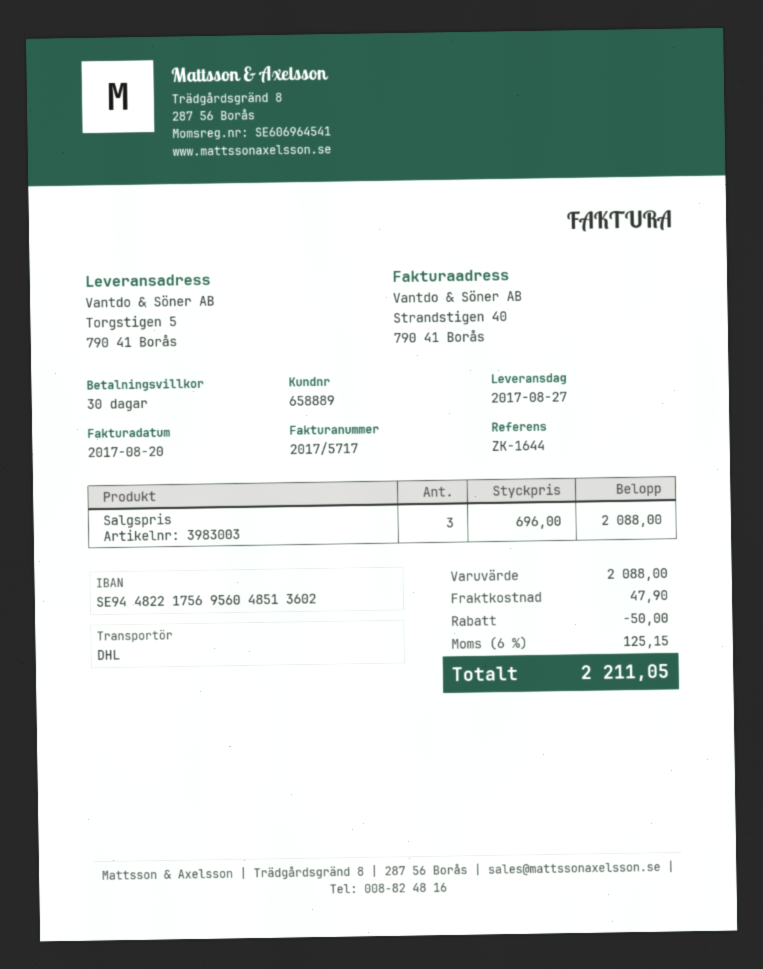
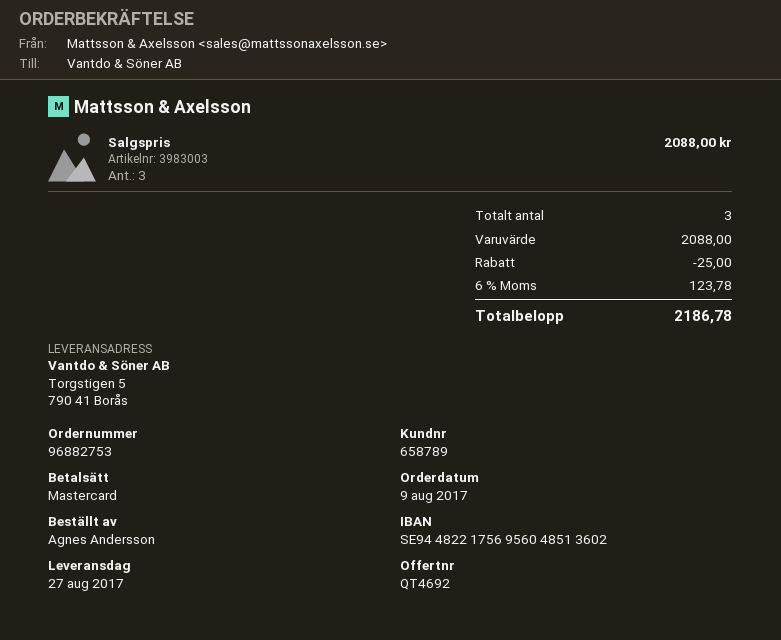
customer number: 658889 -> 658789
discount: 50.00 -> 25.00
shipping: 47.90 -> none
tax: 6% = 125.15 -> 6% = 123.78
total: 2211.05 -> 2186.78

